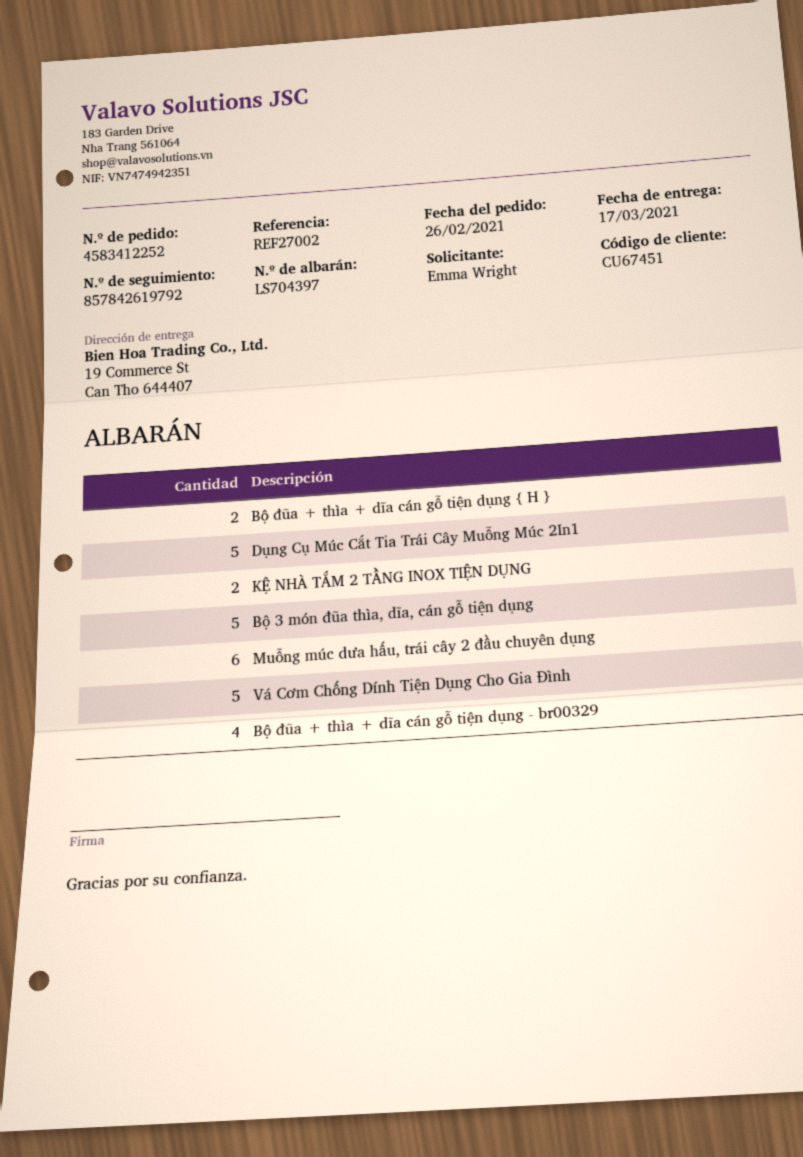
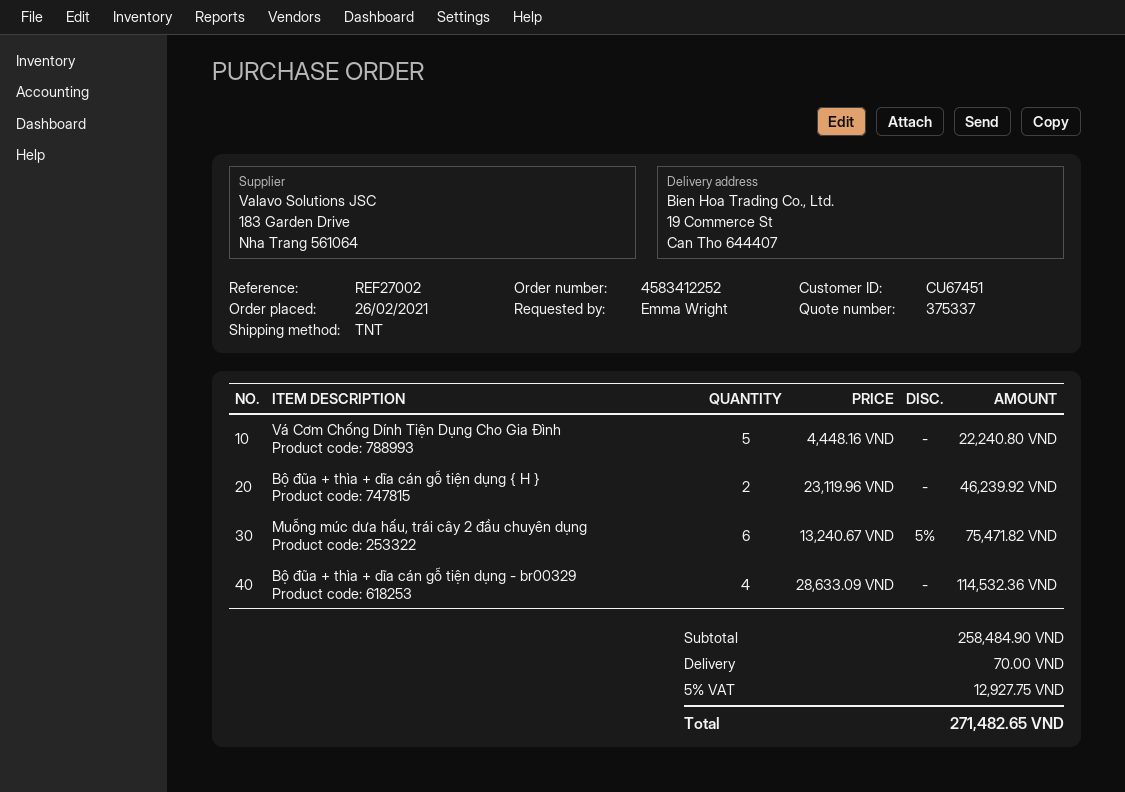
Dụng Cụ Múc Cắt Tỉa Trái Cây Muỗng Múc 2In1: 5 -> none
KỆ NHÀ TẮM 2 TẦNG INOX TIỆN DỤNG: 2 -> none
Bộ 3 món đũa thìa, dĩa, cán gỗ tiện dụng: 5 -> none

